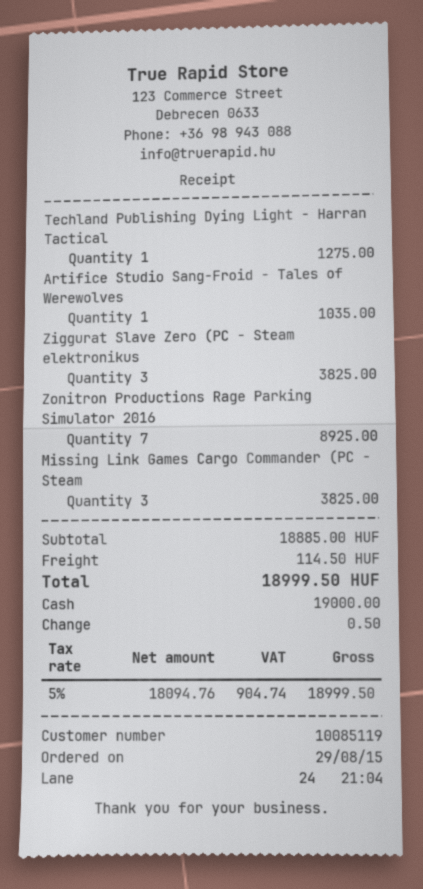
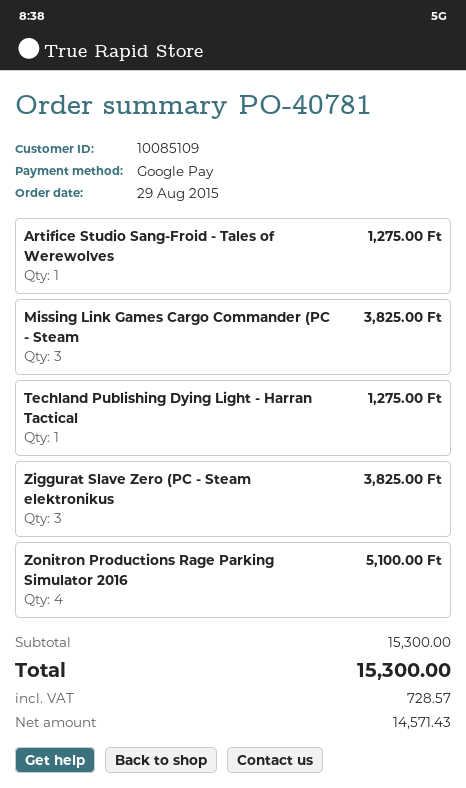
customer number: 10085119 -> 10085109
payment method: cash -> Google Pay
Artifice Studio Sang-Froid - Tales of Werewolves: 1 for 1035.00 -> 1 for 1275.00
Zonitron Productions Rage Parking Simulator 2016: 7 for 8925.00 -> 4 for 5100.00
subtotal: 18885.00 -> 15300.00
shipping: 114.50 -> none
net: 18094.76 -> 14571.43
tax: 904.74 -> 728.57
total: 18999.50 -> 15300.00

